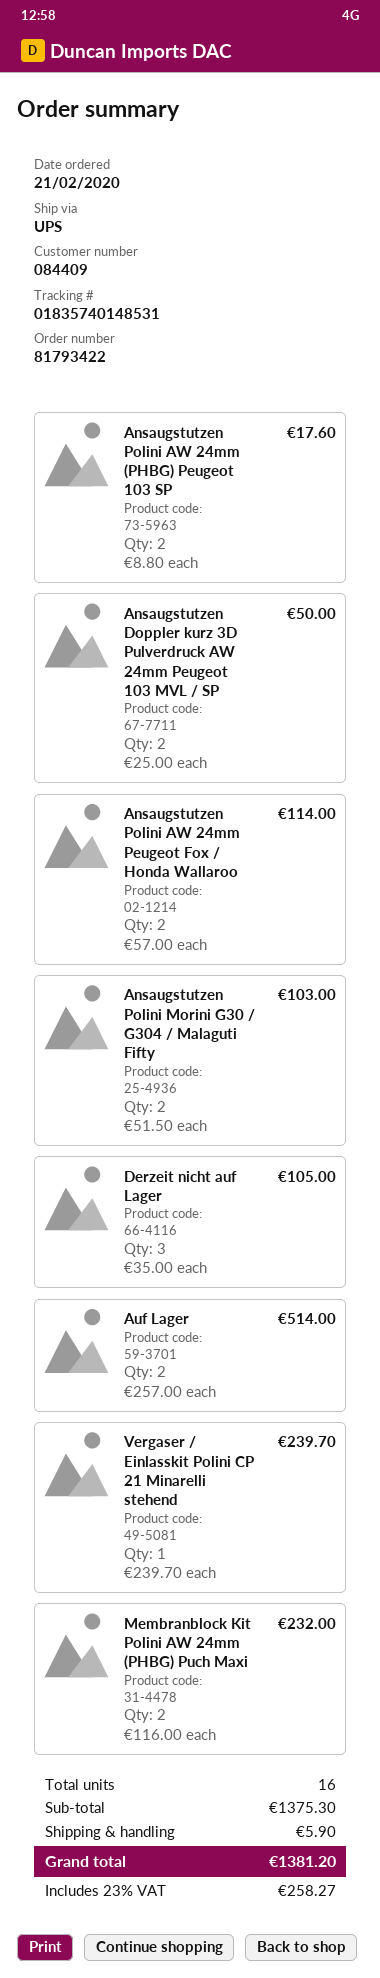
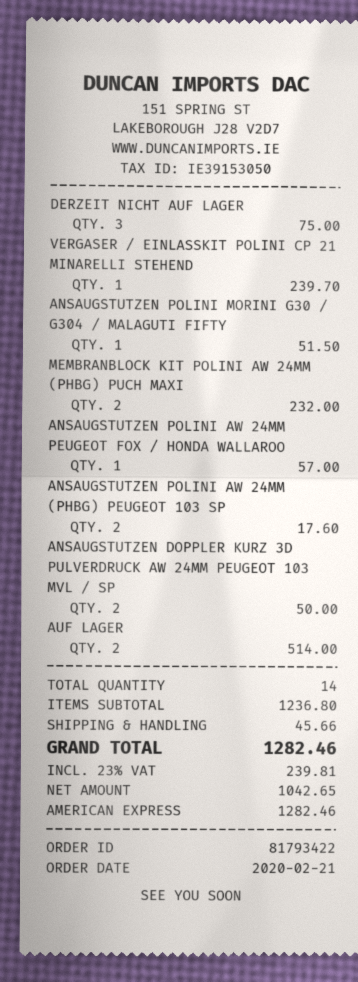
Ansaugstutzen Polini AW 24mm Peugeot Fox / Honda Wallaroo: 2 for 114.00 -> 1 for 57.00
Ansaugstutzen Polini Morini G30 / G304 / Malaguti Fifty: 2 for 103.00 -> 1 for 51.50
Derzeit nicht auf Lager: 3 for 105.00 -> 3 for 75.00
total quantity: 16 -> 14
subtotal: 1375.30 -> 1236.80
shipping: 5.90 -> 45.66
tax: 23% = 258.27 -> 23% = 239.81
total: 1381.20 -> 1282.46

